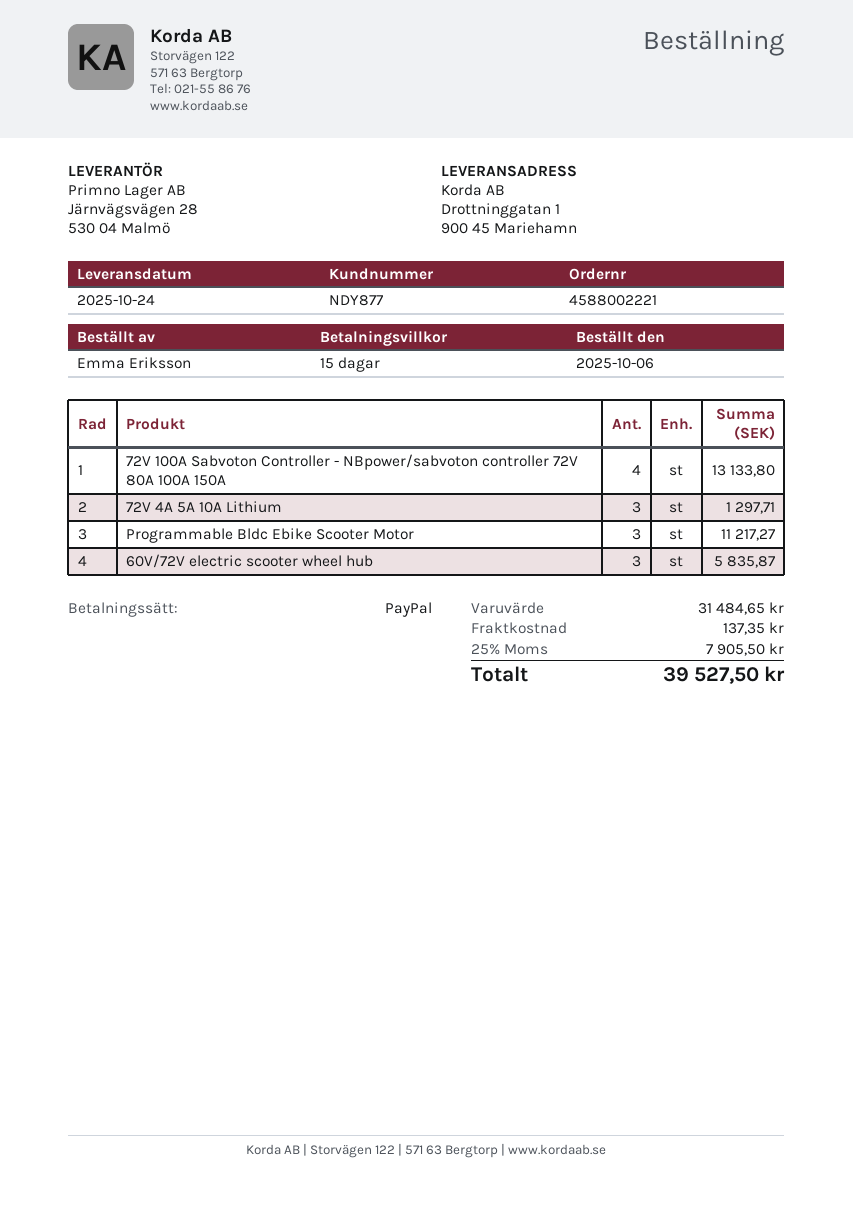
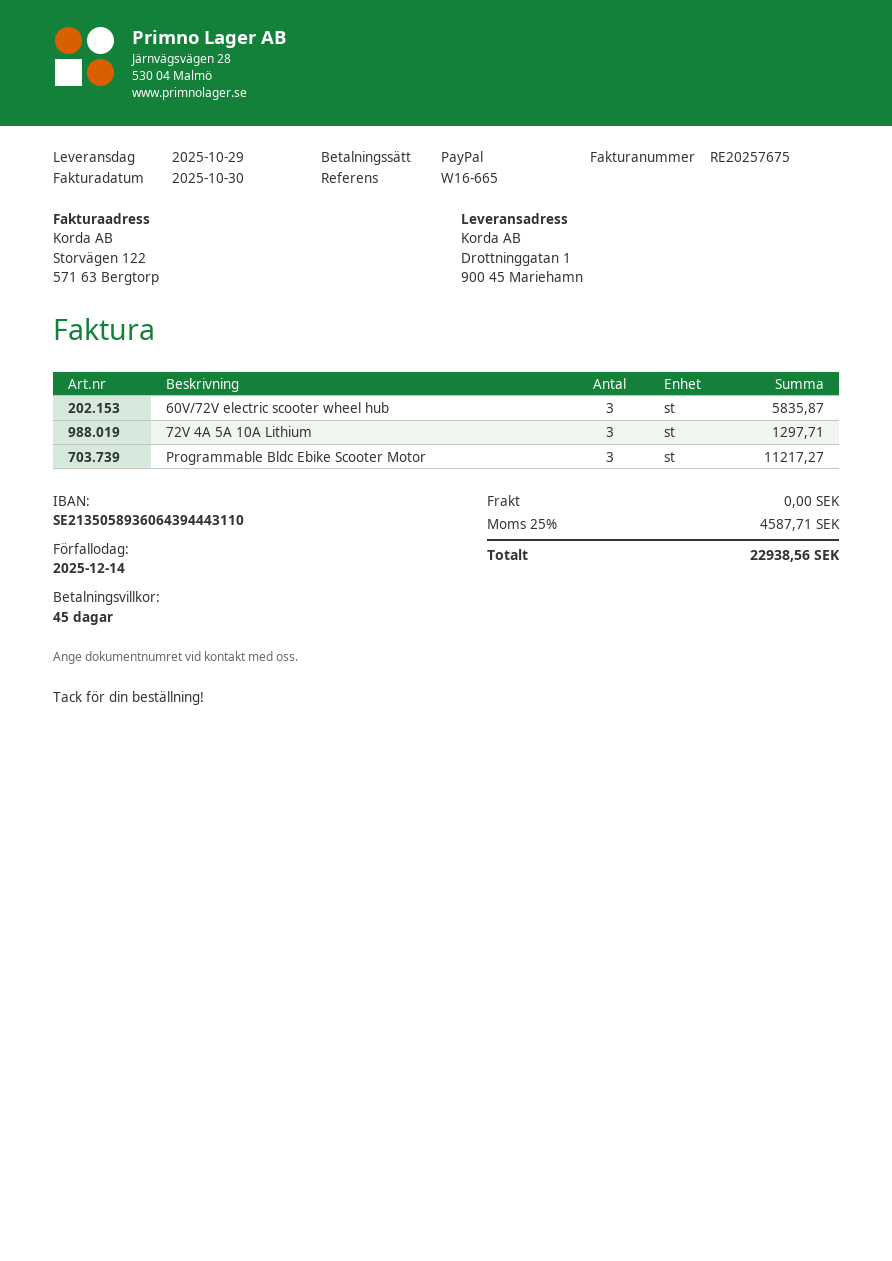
delivery date: 2025-10-24 -> 2025-10-29
payment terms: 15 days -> 45 days
72V 100A Sabvoton Controller - NBpower/sabvoton controller 72V 80A 100A 150A: 4 for 13133.80 -> none
shipping: 137.35 -> 0.00
tax: 25% = 7905.50 -> 25% = 4587.71
total: 39527.50 -> 22938.56

